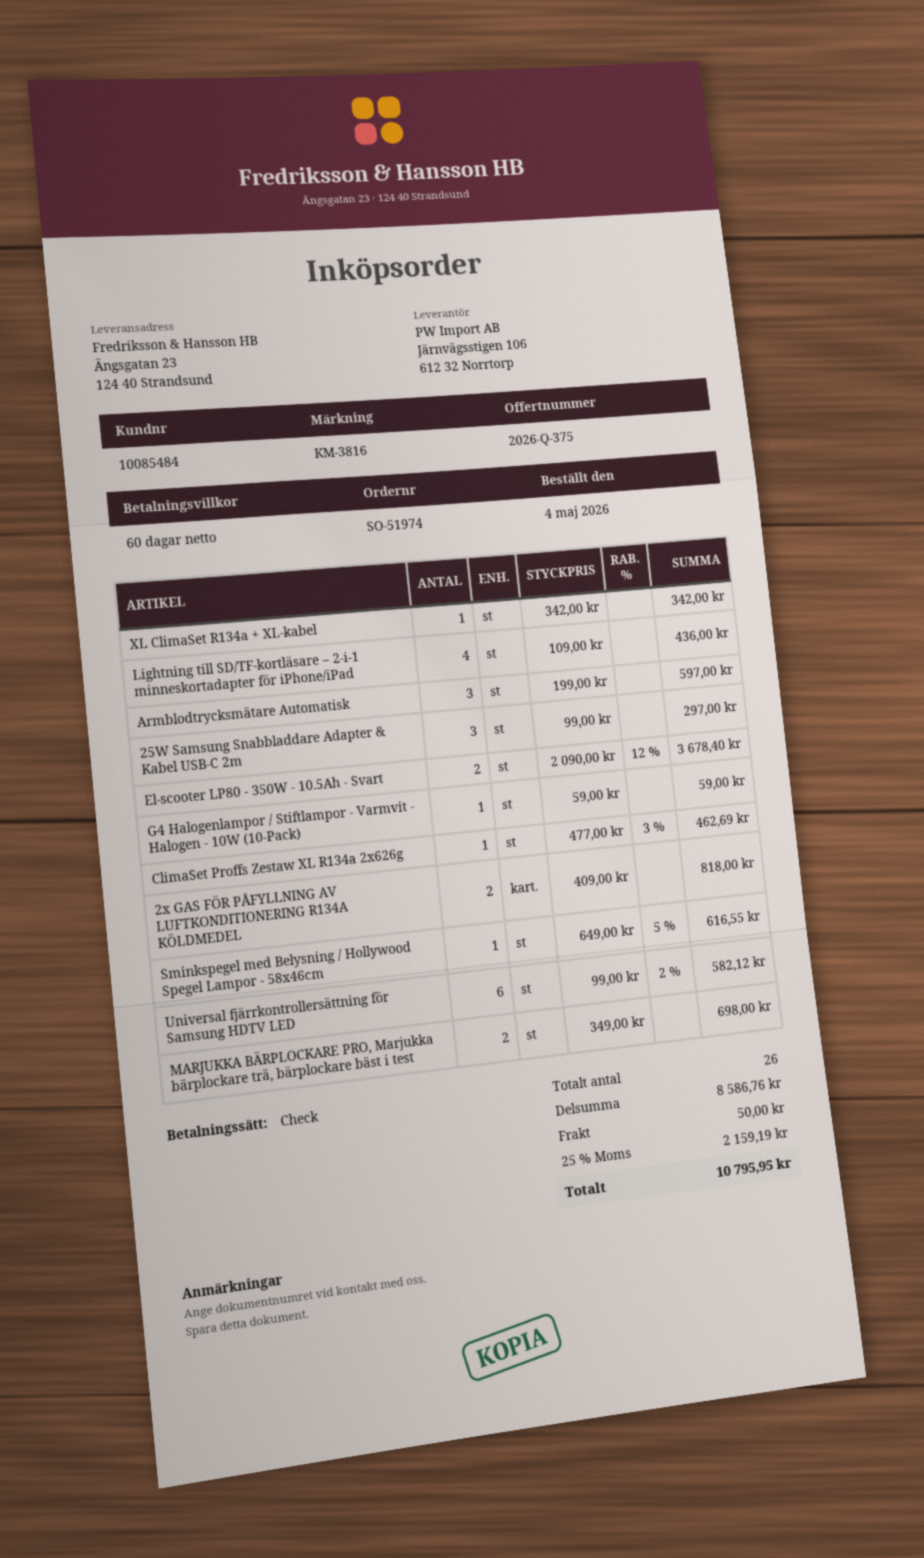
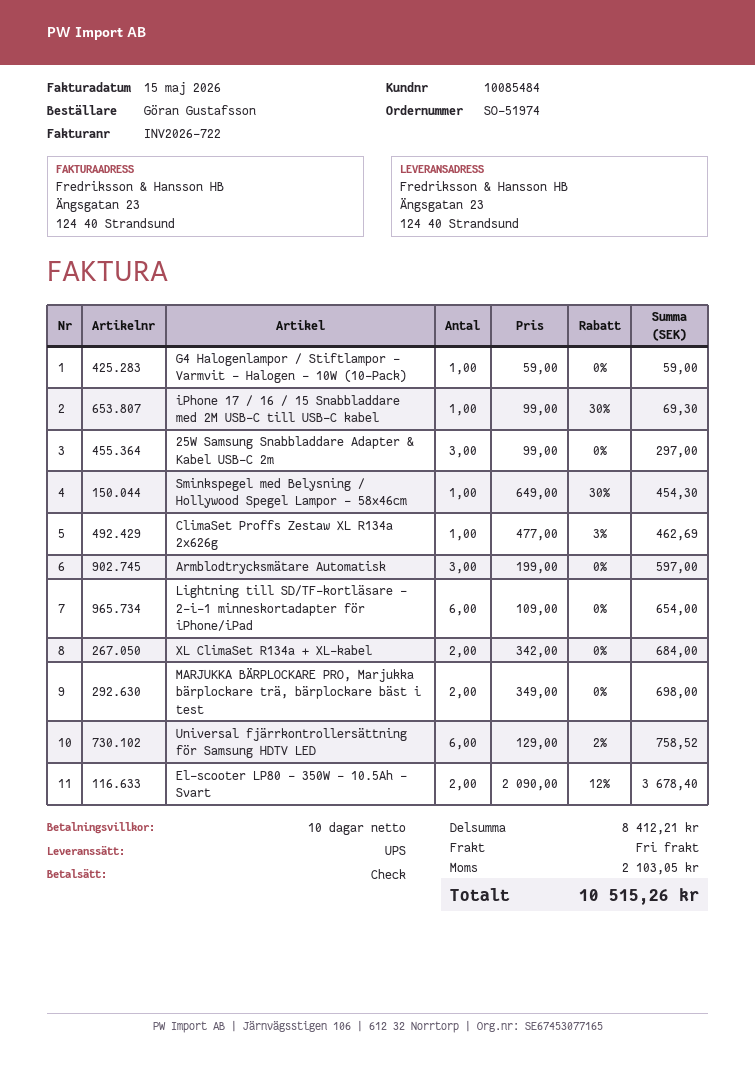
payment terms: 60 days -> 10 days
XL ClimaSet R134a + XL-kabel: 1 x 342.00 = 342.00 -> 2 x 342.00 = 684.00
Lightning till SD/TF-kortläsare – 2-i-1 minneskortadapter för iPhone/iPad: 4 x 109.00 = 436.00 -> 6 x 109.00 = 654.00
2x GAS FÖR PÅFYLLNING AV LUFTKONDITIONERING R134A KÖLDMEDEL: 2 x 409.00 = 818.00 -> none
Sminkspegel med Belysning / Hollywood Spegel Lampor - 58x46cm: 1 x 649.00 - 5% = 616.55 -> 1 x 649.00 - 30% = 454.30
Universal fjärrkontrollersättning för Samsung HDTV LED: 6 x 99.00 - 2% = 582.12 -> 6 x 129.00 - 2% = 758.52
iPhone 17 / 16 / 15 Snabbladdare med 2M USB-C till USB-C kabel: none -> 1 x 99.00 - 30% = 69.30
subtotal: 8586.76 -> 8412.21
shipping: 50.00 -> 0.00
tax: 2159.19 -> 2103.05
total: 10795.95 -> 10515.26

